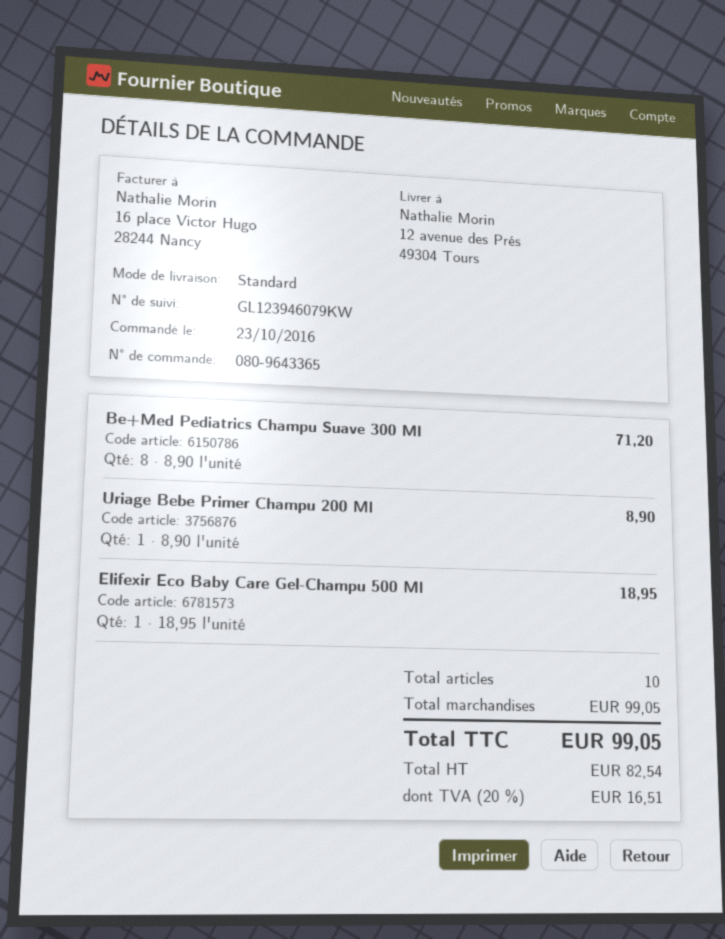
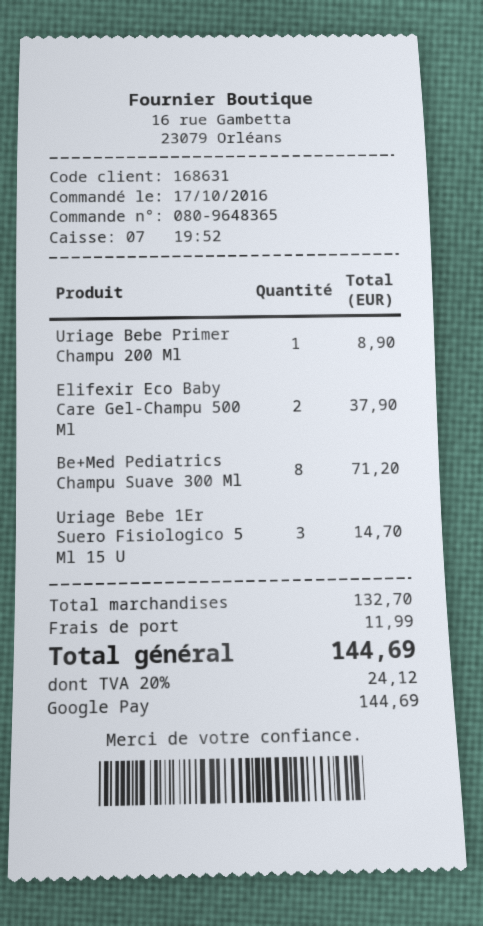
order number: 080-9643365 -> 080-9648365
order date: 2016-10-23 -> 2016-10-17
Elifexir Eco Baby Care Gel-Champu 500 Ml: 1 for 18.95 -> 2 for 37.90
Uriage Bebe 1Er Suero Fisiologico 5 Ml 15 U: none -> 3 for 14.70
subtotal: 99.05 -> 132.70
shipping: none -> 11.99
tax: 20% = 16.51 -> 20% = 24.12
total: 99.05 -> 144.69

